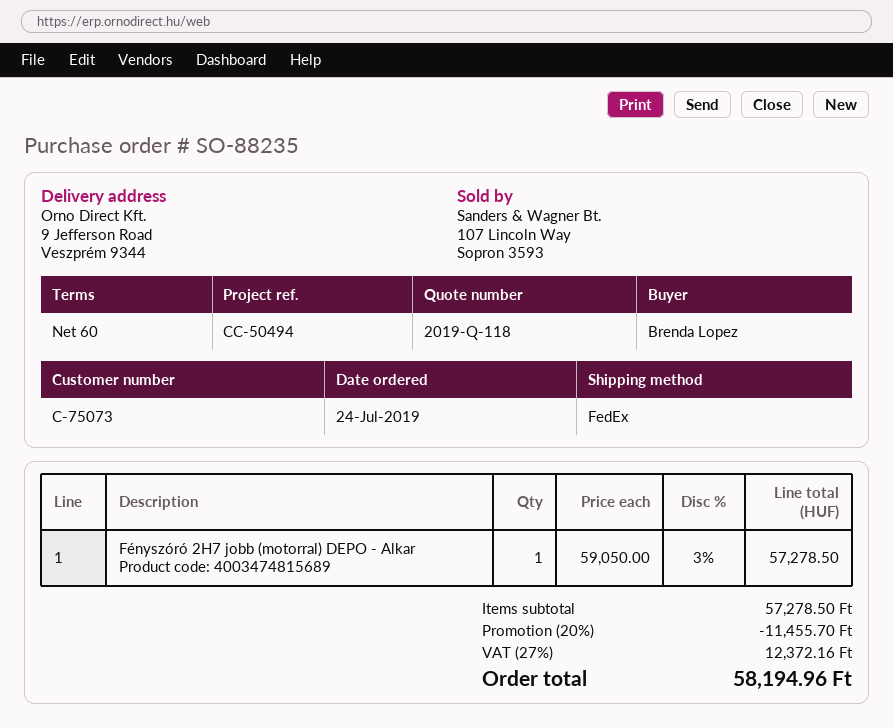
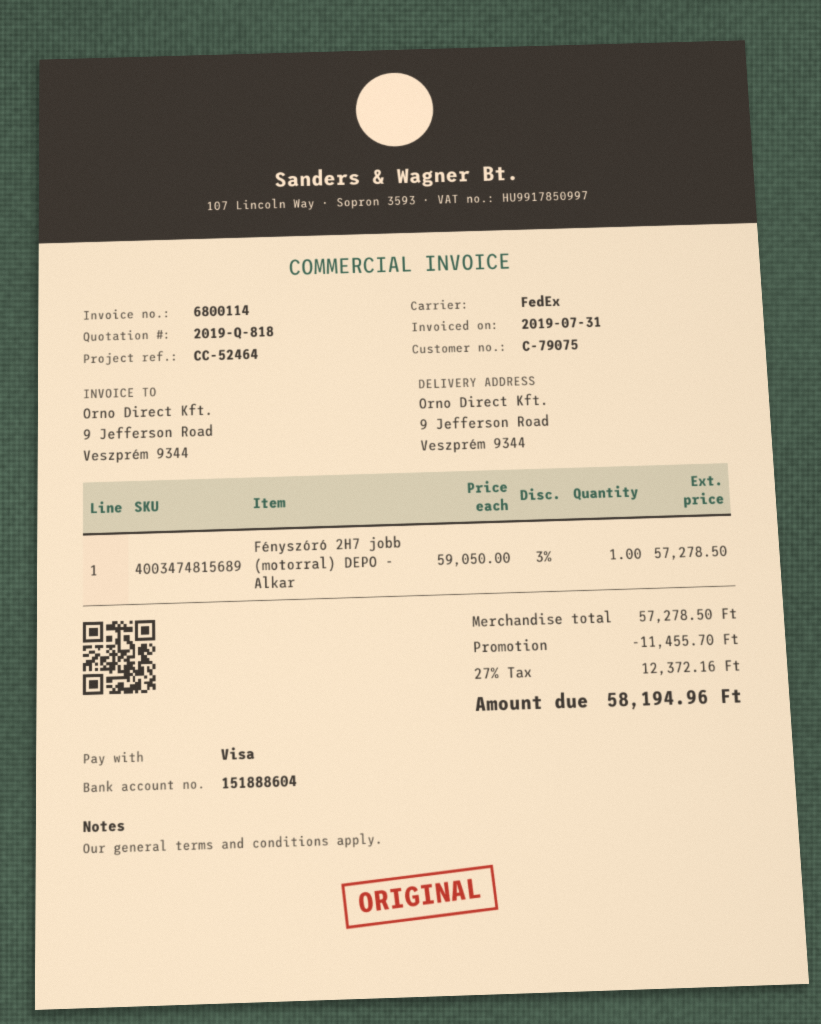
quote number: 2019-Q-118 -> 2019-Q-818
customer number: C-75073 -> C-79075
reference: CC-50494 -> CC-52464

